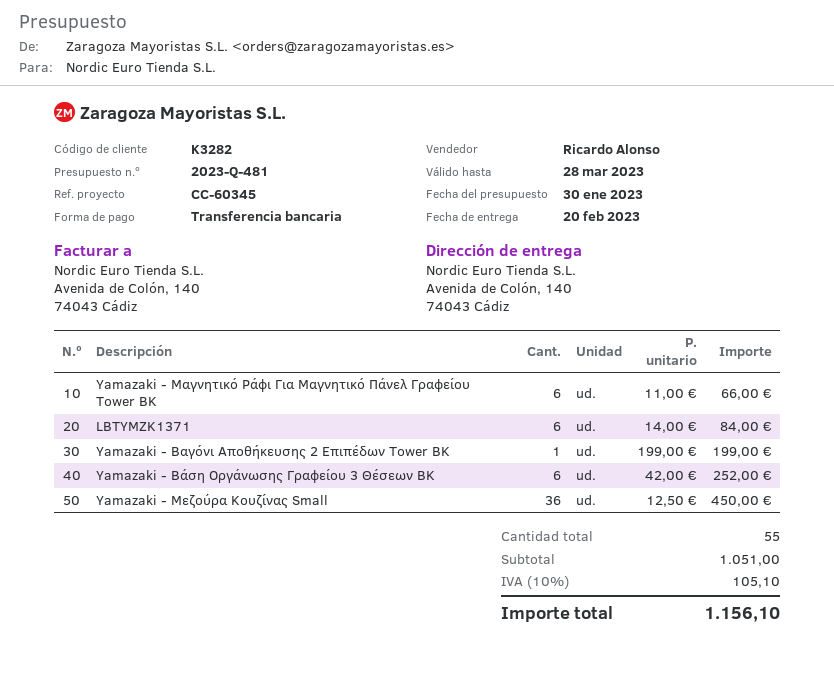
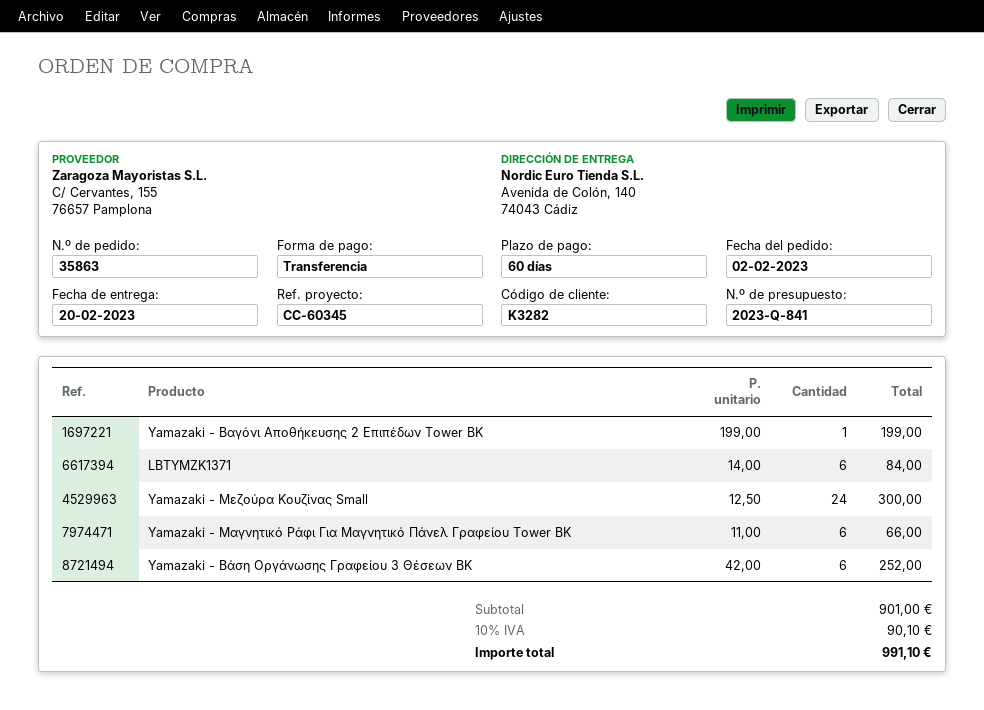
quote number: 2023-Q-481 -> 2023-Q-841
Yamazaki - Μεζούρα Κουζίνας Small: 36 x 12.50 = 450.00 -> 24 x 12.50 = 300.00
subtotal: 1051.00 -> 901.00
tax: 10% = 105.10 -> 10% = 90.10
total: 1156.10 -> 991.10

